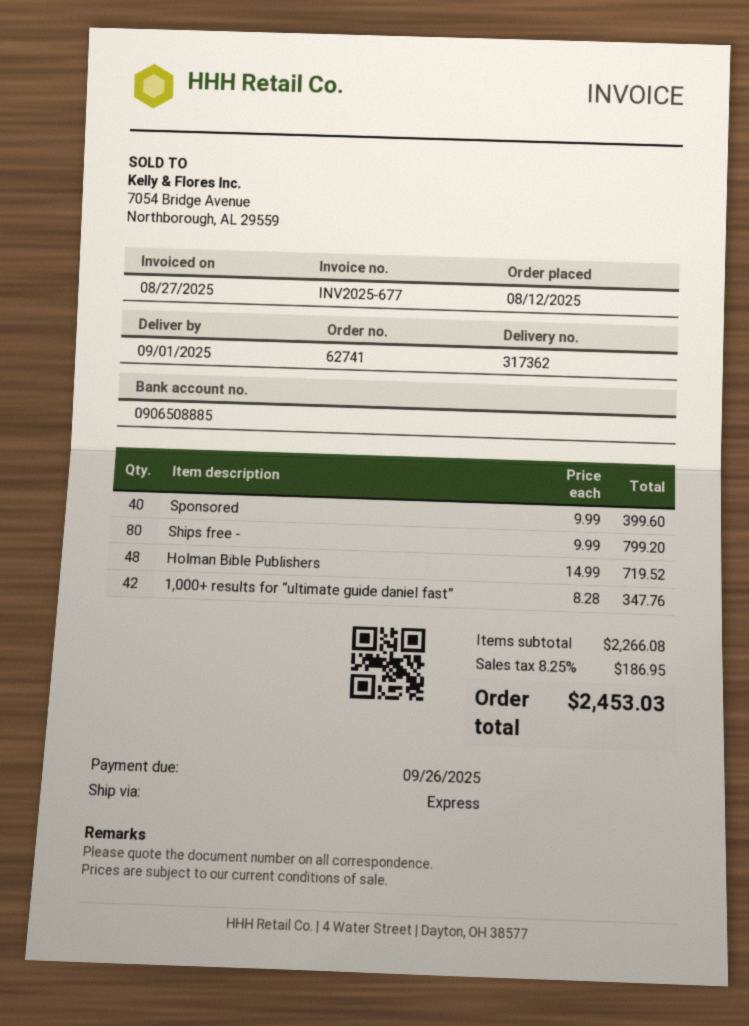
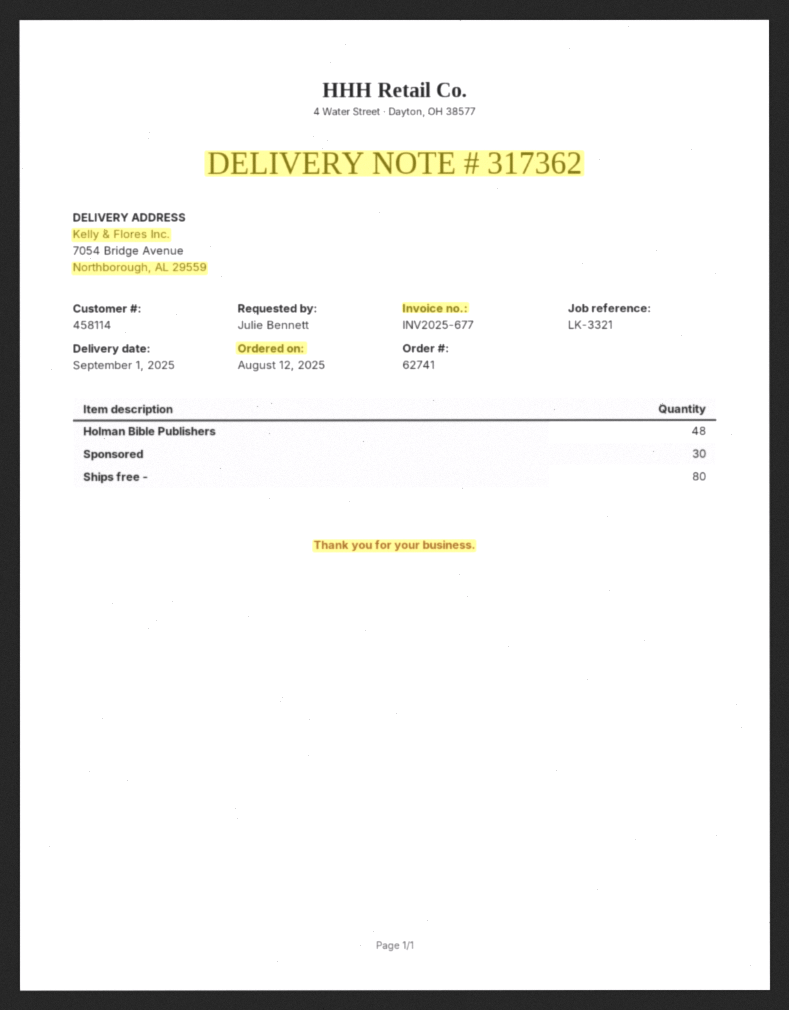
Sponsored: 40 -> 30
1,000+ results for “ultimate guide daniel fast”: 42 -> none

